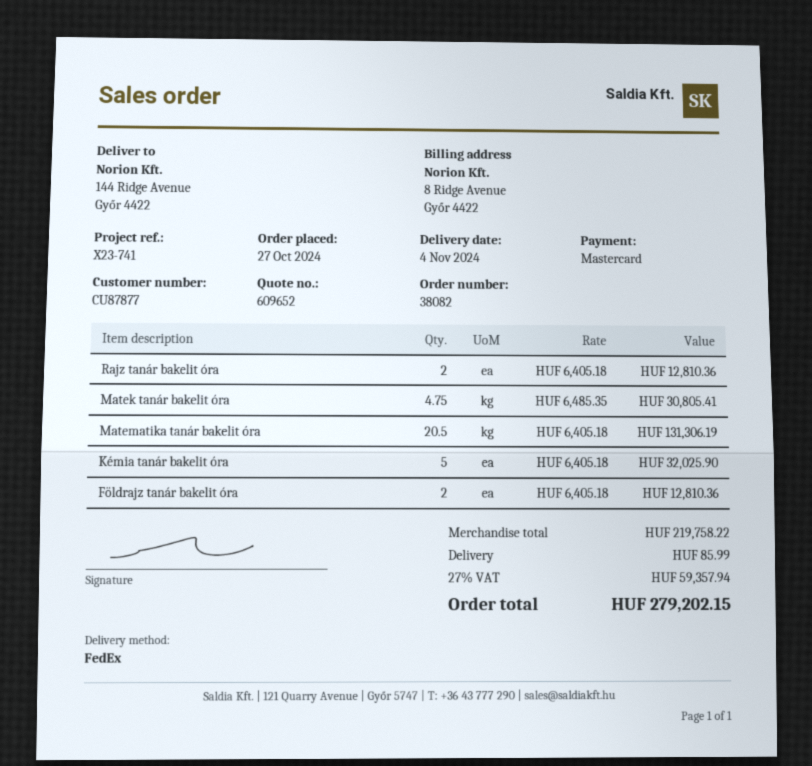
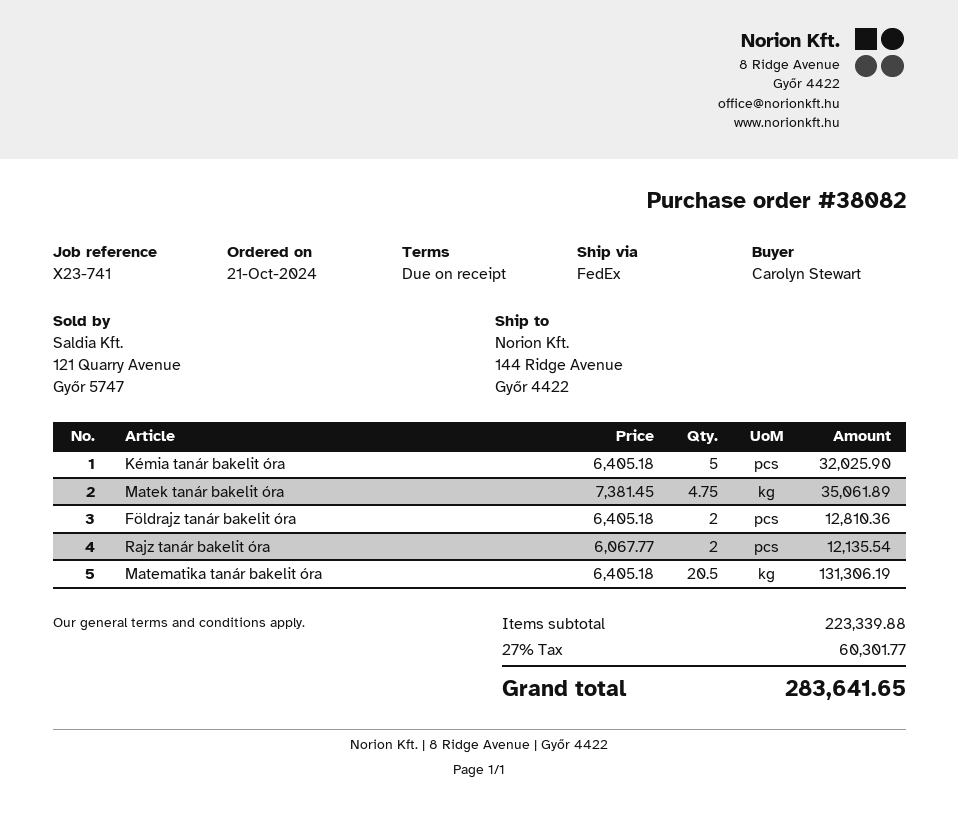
order date: 2024-10-27 -> 2024-10-21
Rajz tanár bakelit óra: 2 x 6405.18 = 12810.36 -> 2 x 6067.77 = 12135.54
Matek tanár bakelit óra: 4.75 x 6485.35 = 30805.41 -> 4.75 x 7381.45 = 35061.89
subtotal: 219758.22 -> 223339.88
shipping: 85.99 -> none
tax: 27% = 59357.94 -> 27% = 60301.77
total: 279202.15 -> 283641.65

